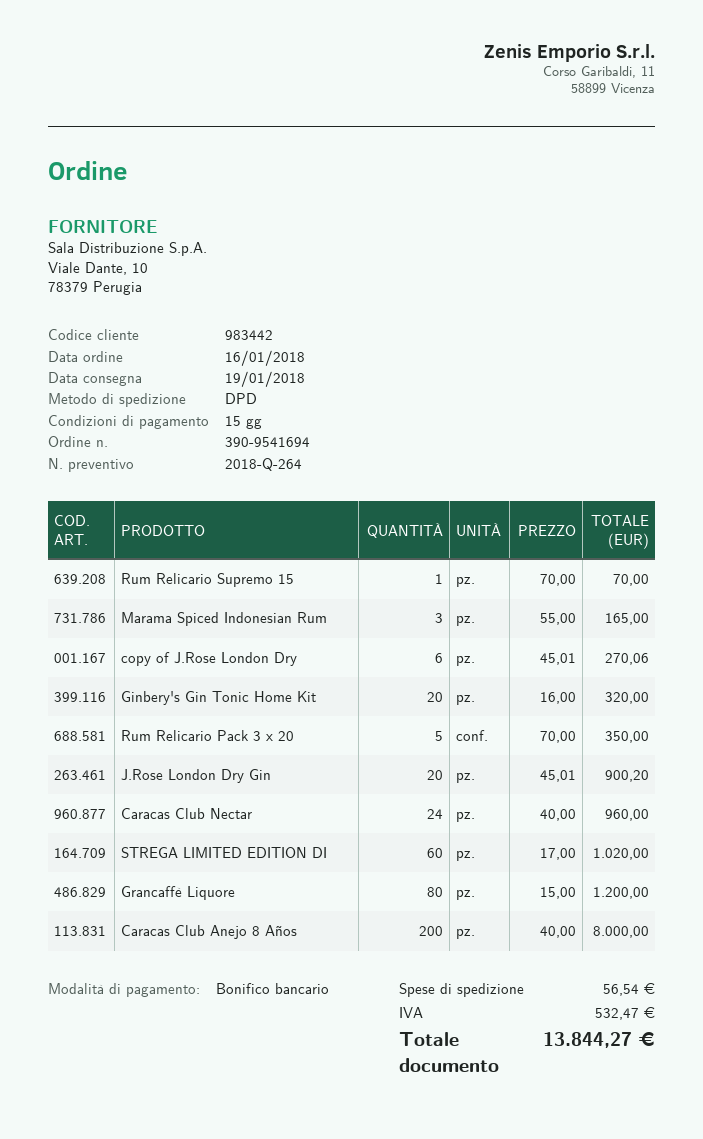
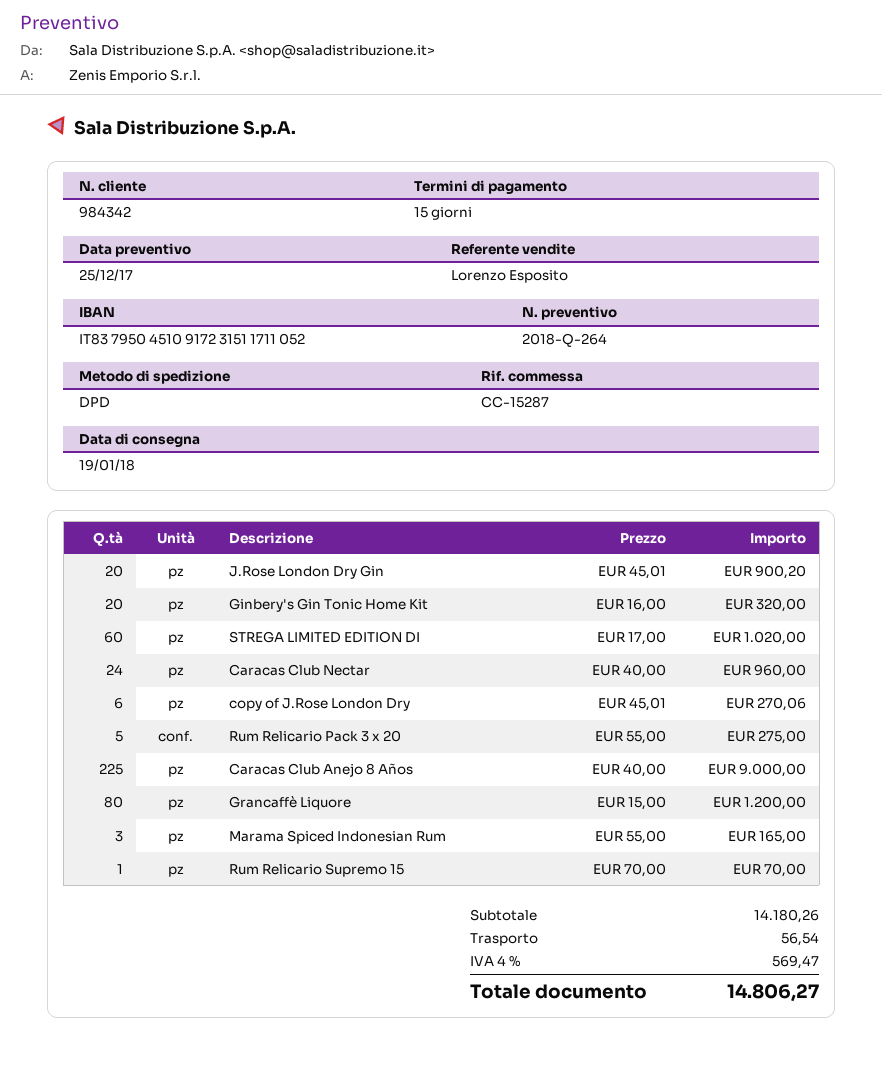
customer number: 983442 -> 984342
Rum Relicario Pack 3 x 20: 5 x 70.00 = 350.00 -> 5 x 55.00 = 275.00
Caracas Club Anejo 8 Años: 200 x 40.00 = 8000.00 -> 225 x 40.00 = 9000.00
tax: 532.47 -> 569.47
total: 13844.27 -> 14806.27

